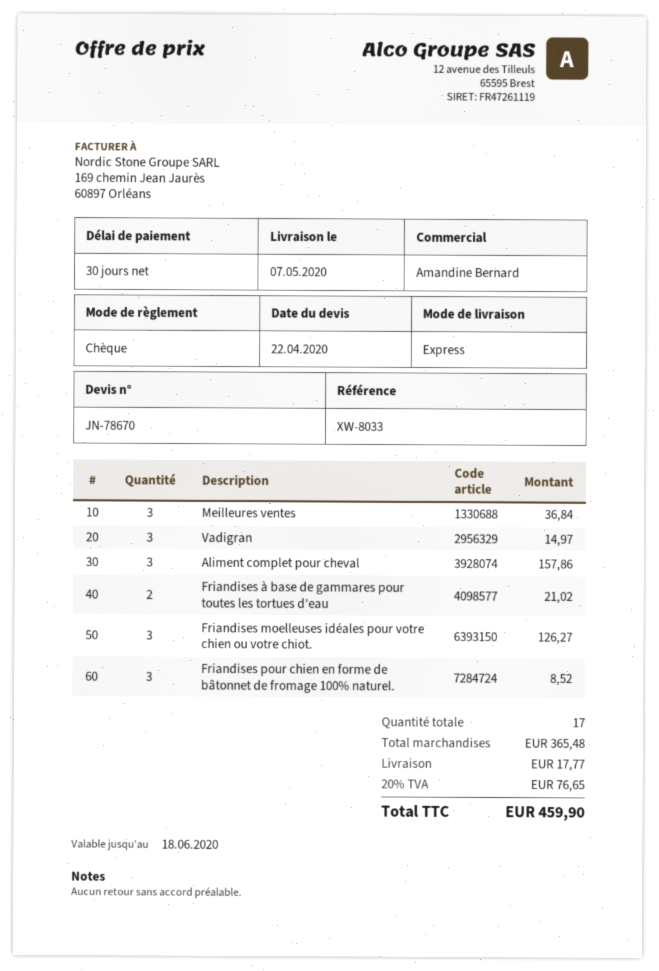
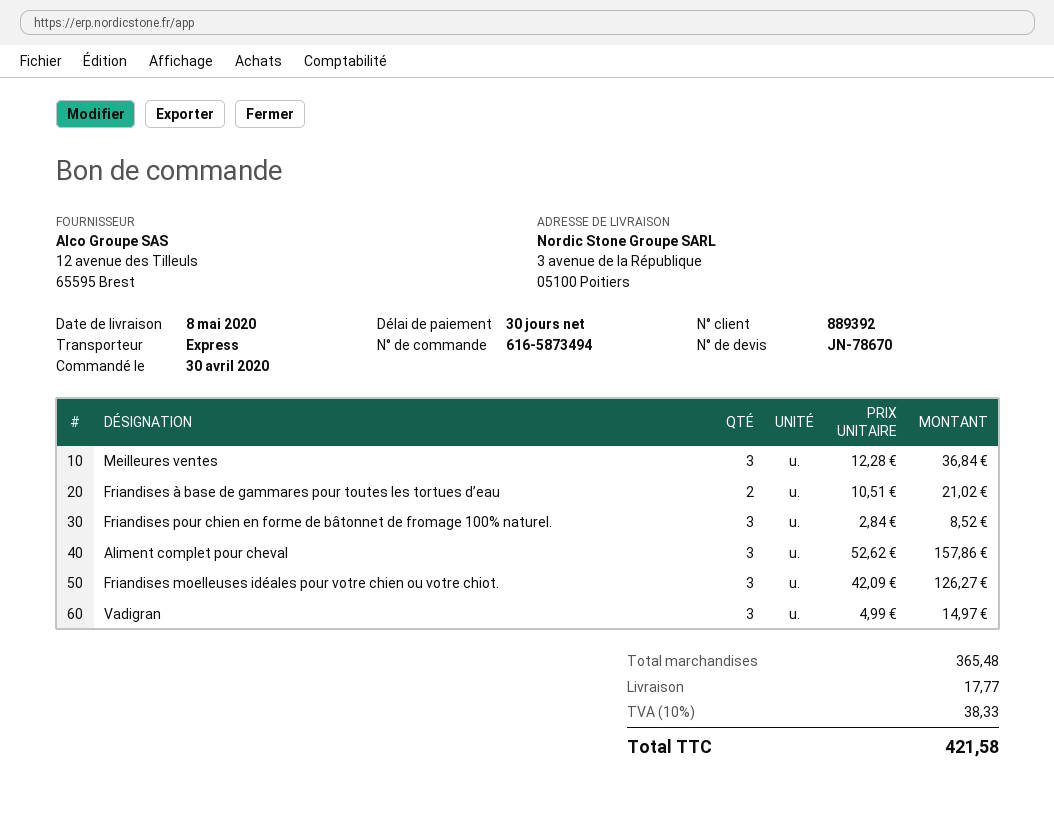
delivery date: 2020-05-07 -> 2020-05-08
tax: 20% = 76.65 -> 10% = 38.33
total: 459.90 -> 421.58

